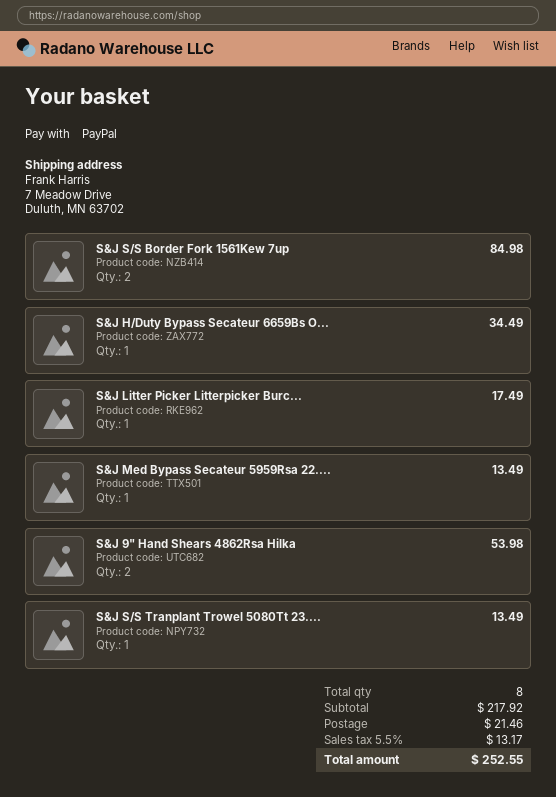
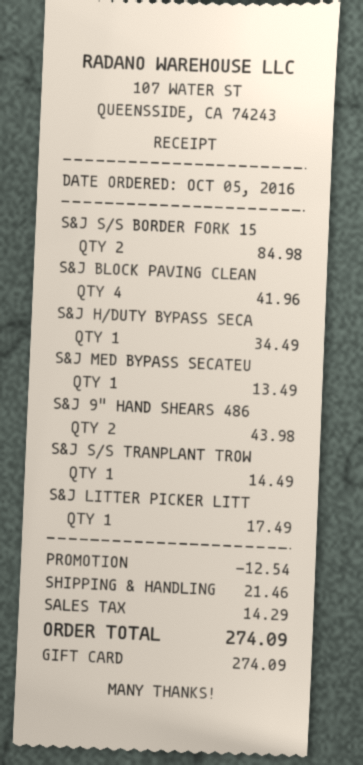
payment method: PayPal -> gift card
S&J 9" Hand Shears 4862Rsa Hilka: 2 for 53.98 -> 2 for 43.98
S&J S/S Tranplant Trowel 5080Tt 23....: 1 for 13.49 -> 1 for 14.49
S&J BLOCK PAVING CLEAN: none -> 4 for 41.96
discount: none -> 12.54
tax: 13.17 -> 14.29
total: 252.55 -> 274.09

